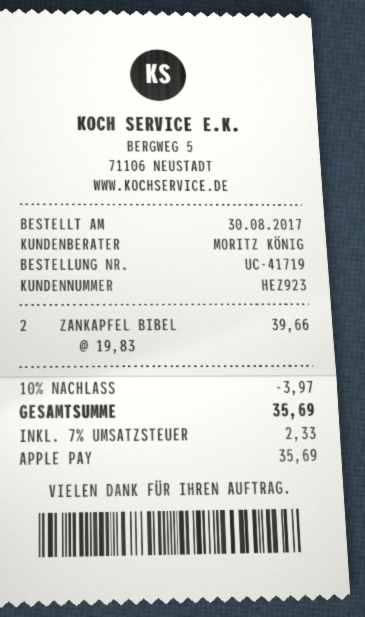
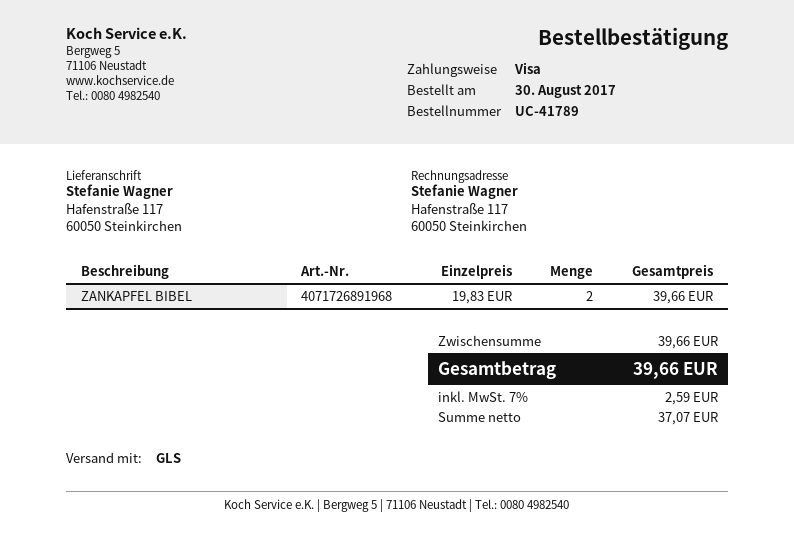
order number: UC-41719 -> UC-41789
payment method: Apple Pay -> Visa
discount: 10% = 3.97 -> none
tax: 7% = 2.33 -> 7% = 2.59
total: 35.69 -> 39.66

